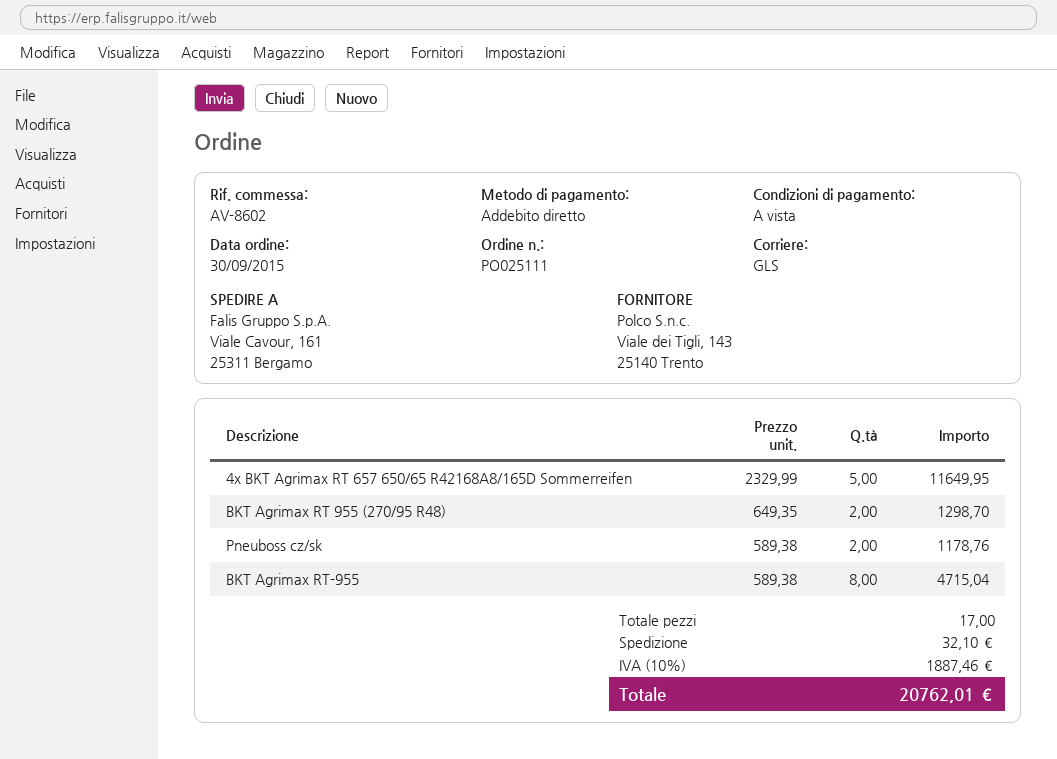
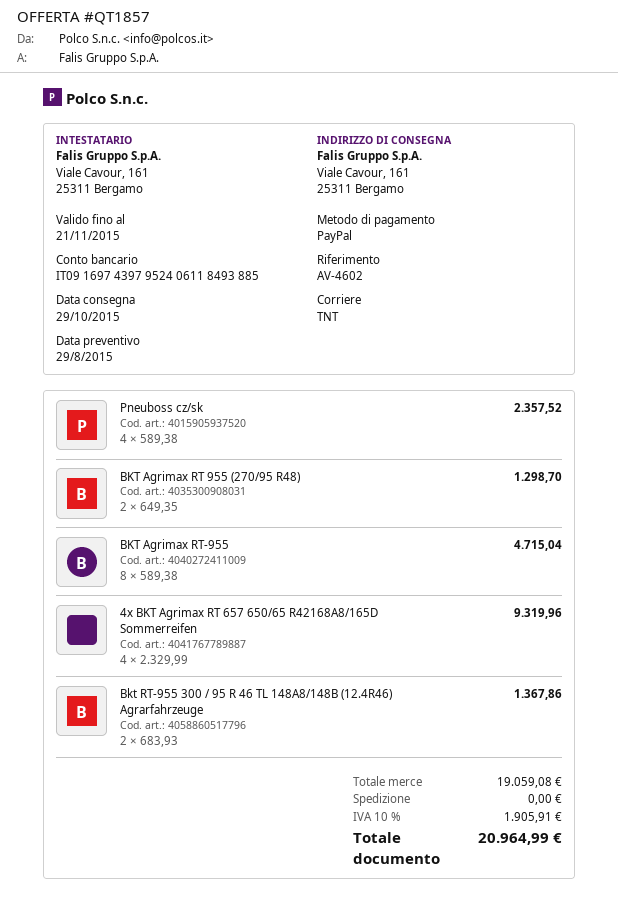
reference: AV-8602 -> AV-4602
payment method: direct debit -> PayPal
shipping method: GLS -> TNT
4x BKT Agrimax RT 657 650/65 R42168A8/165D Sommerreifen: 5 x 2329.99 = 11649.95 -> 4 x 2329.99 = 9319.96
Pneuboss cz/sk: 2 x 589.38 = 1178.76 -> 4 x 589.38 = 2357.52
Bkt RT-955 300 / 95 R 46 TL 148A8/148B (12.4R46) Agrarfahrzeuge: none -> 2 x 683.93 = 1367.86
shipping: 32.10 -> 0.00
tax: 10% = 1887.46 -> 10% = 1905.91
total: 20762.01 -> 20964.99

